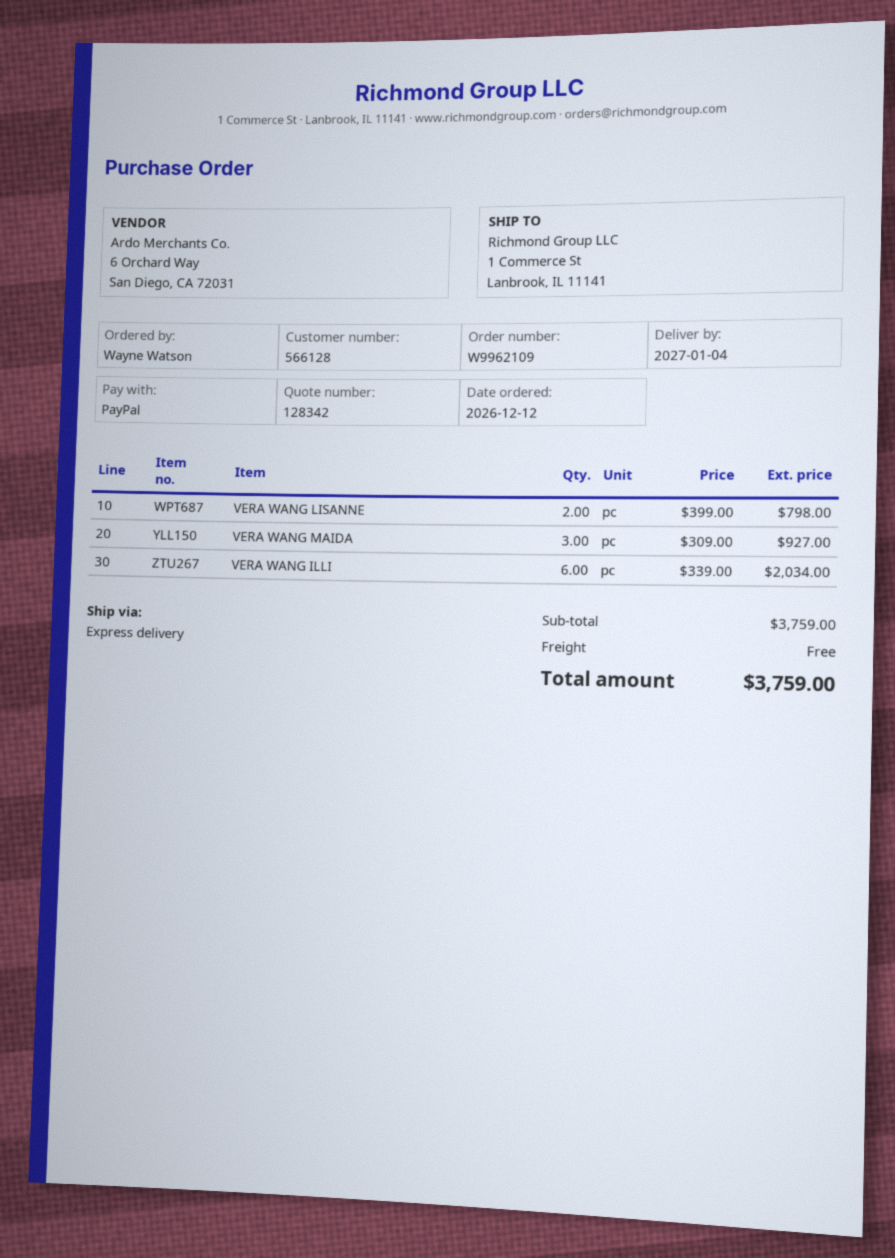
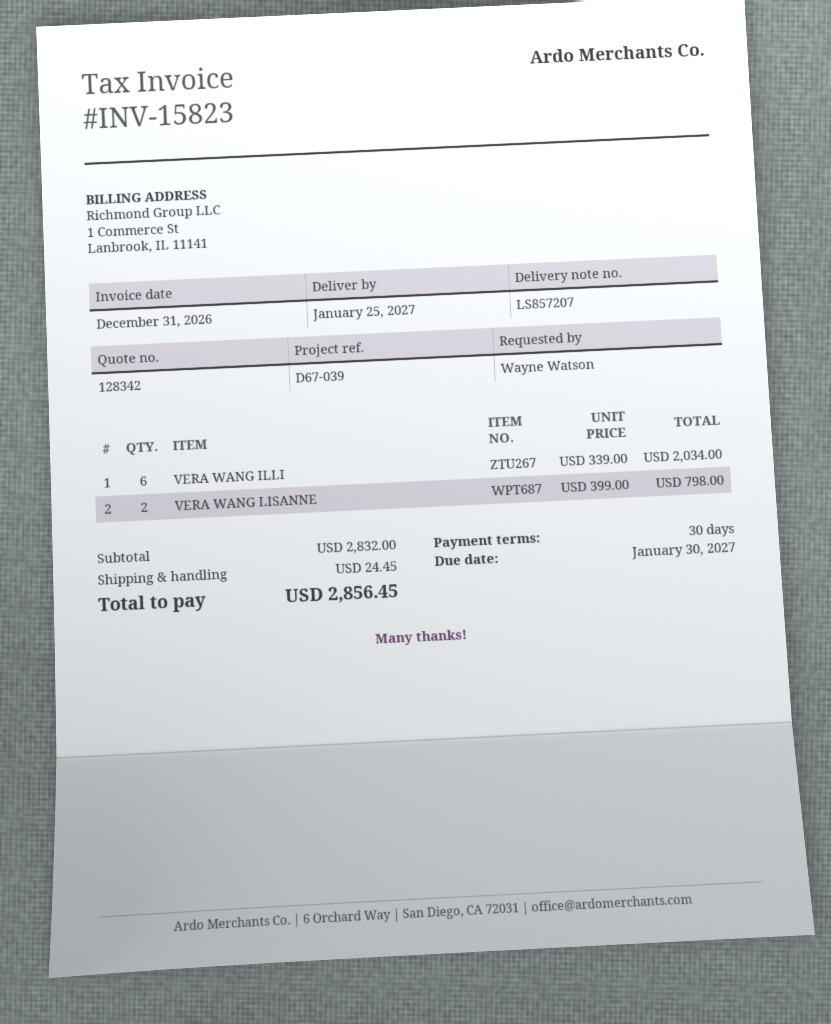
delivery date: 2027-01-04 -> 2027-01-25
VERA WANG MAIDA: 3 x 309.00 = 927.00 -> none
subtotal: 3759.00 -> 2832.00
shipping: 0.00 -> 24.45
total: 3759.00 -> 2856.45

